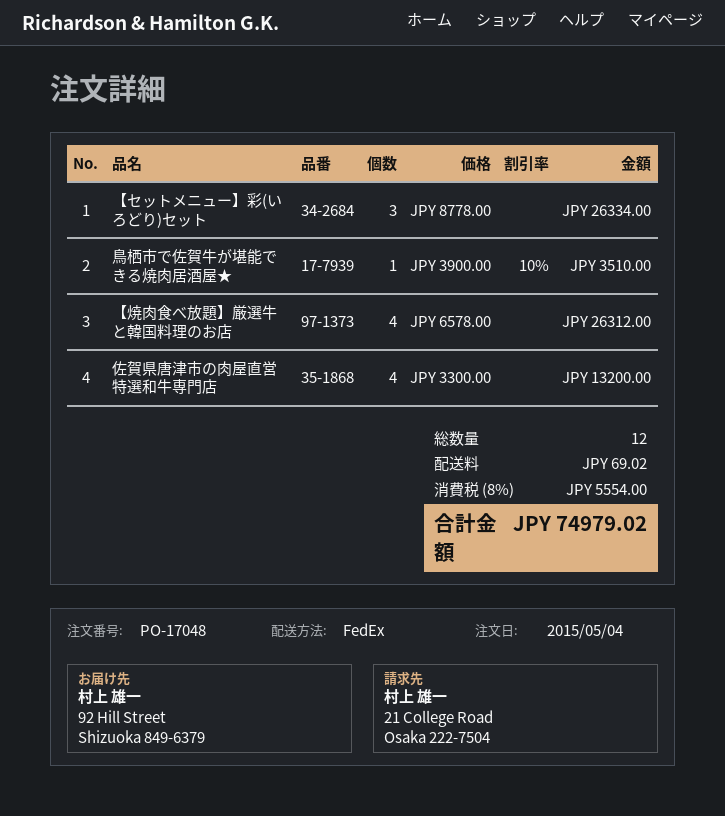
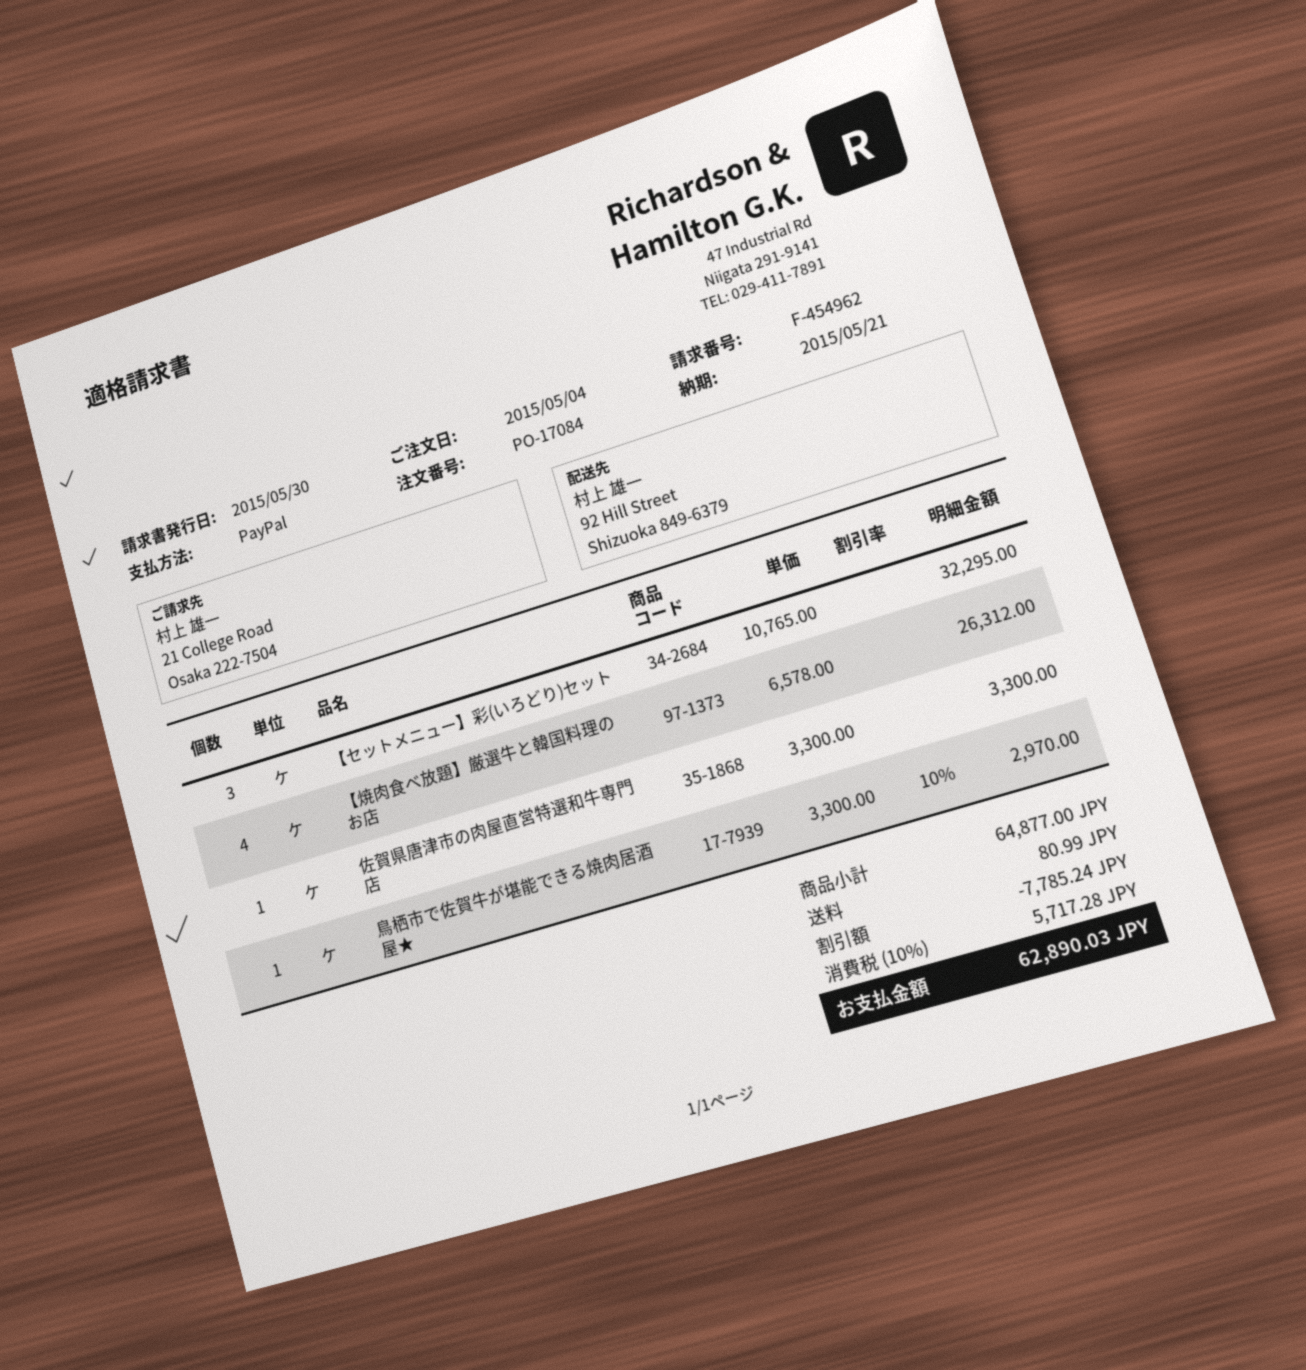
order number: PO-17048 -> PO-17084
【セットメニュー】彩(いろどり)セット: 3 x 8778.00 = 26334.00 -> 3 x 10765.00 = 32295.00
鳥栖市で佐賀牛が堪能できる焼肉居酒屋★: 1 x 3900.00 - 10% = 3510.00 -> 1 x 3300.00 - 10% = 2970.00
佐賀県唐津市の肉屋直営特選和牛専門店: 4 x 3300.00 = 13200.00 -> 1 x 3300.00 = 3300.00
discount: none -> 7785.24
shipping: 69.02 -> 80.99
tax: 8% = 5554.00 -> 10% = 5717.28
total: 74979.02 -> 62890.03

